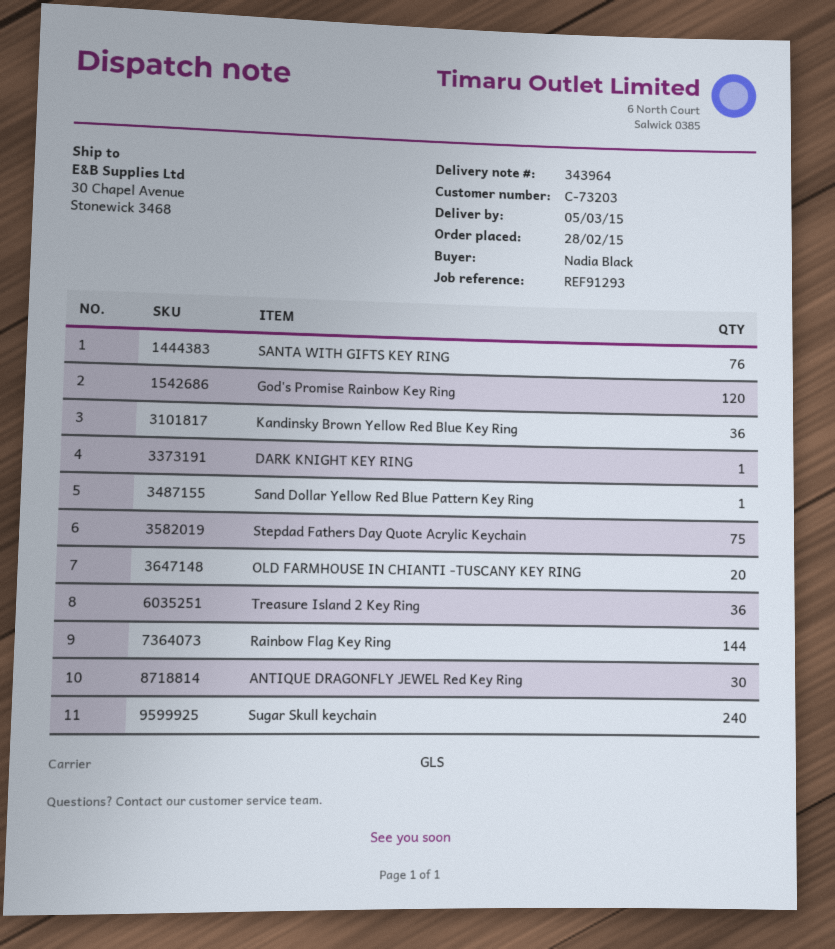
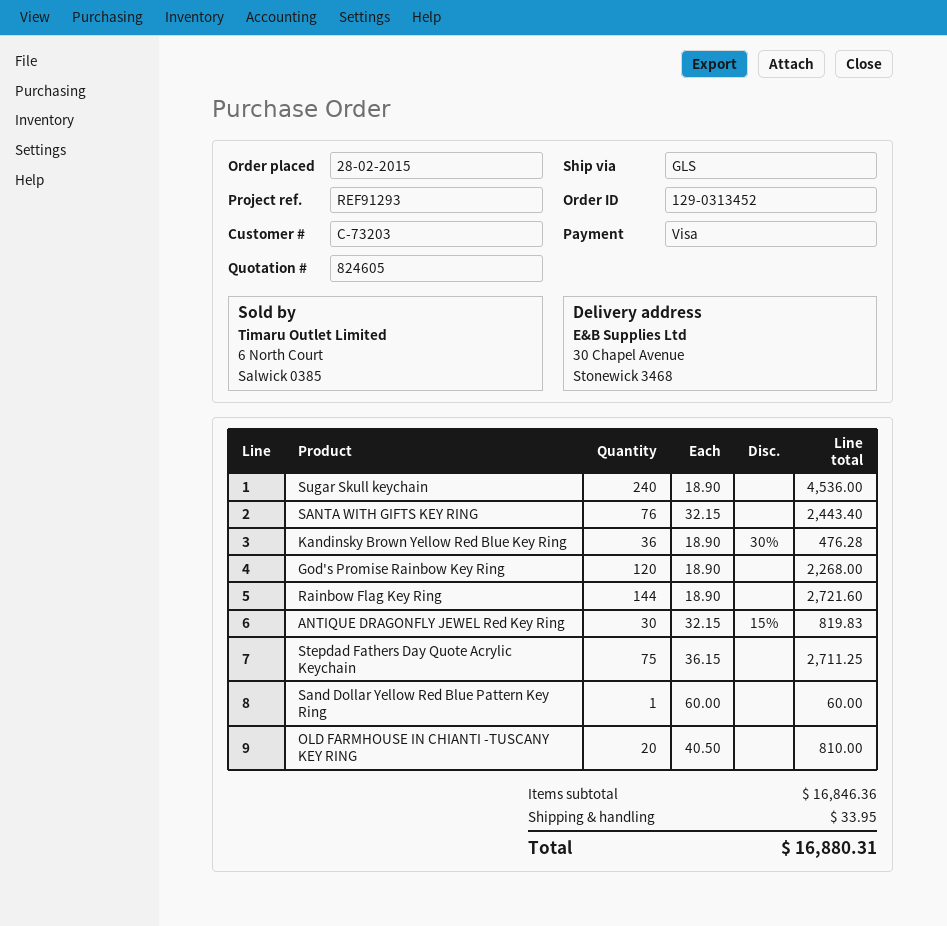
DARK KNIGHT KEY RING: 1 -> none
Treasure Island 2 Key Ring: 36 -> none

